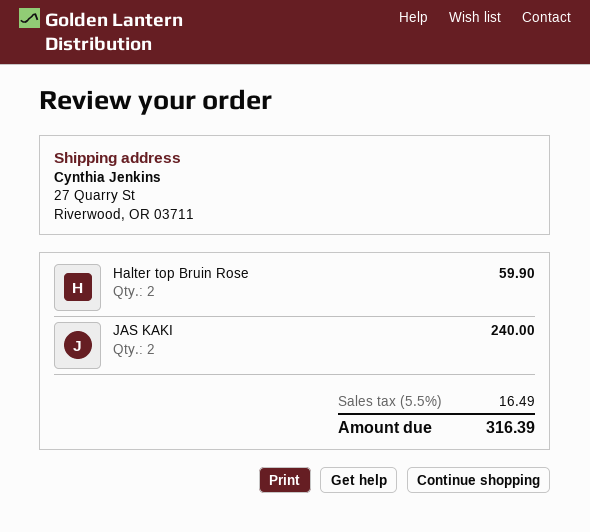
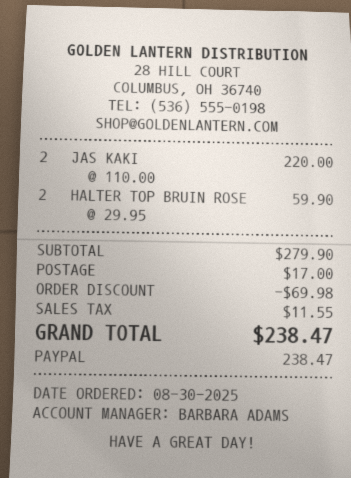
JAS KAKI: 2 for 240.00 -> 2 for 220.00
discount: none -> 69.98
shipping: none -> 17.00
tax: 16.49 -> 11.55
total: 316.39 -> 238.47

